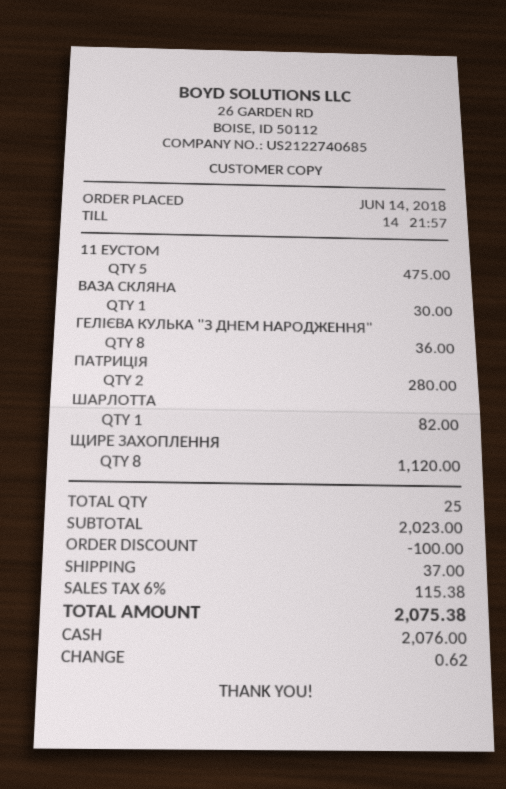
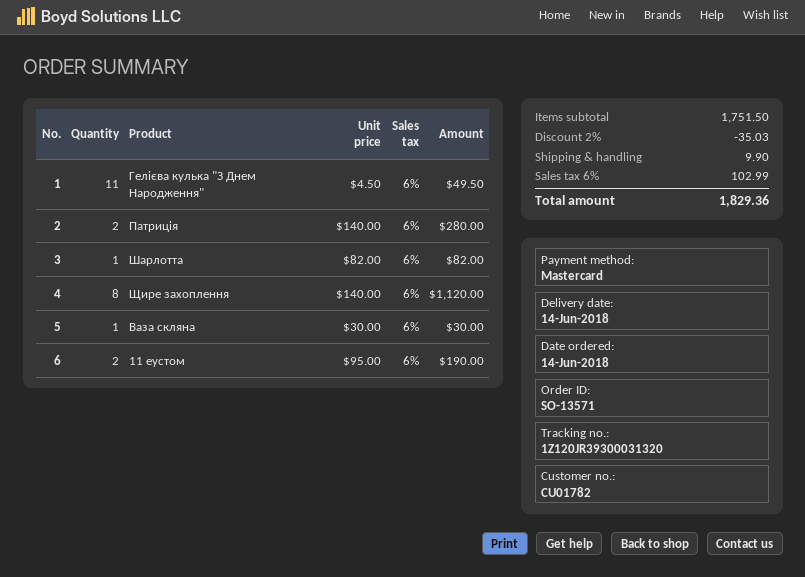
payment method: cash -> Mastercard
11 ЕУСТОМ: 5 for 475.00 -> 2 for 190.00
ГЕЛІЄВА КУЛЬКА "З ДНЕМ НАРОДЖЕННЯ": 8 for 36.00 -> 11 for 49.50
subtotal: 2023.00 -> 1751.50
discount: 100.00 -> 35.03
shipping: 37.00 -> 9.90
tax: 6% = 115.38 -> 6% = 102.99
total: 2075.38 -> 1829.36

